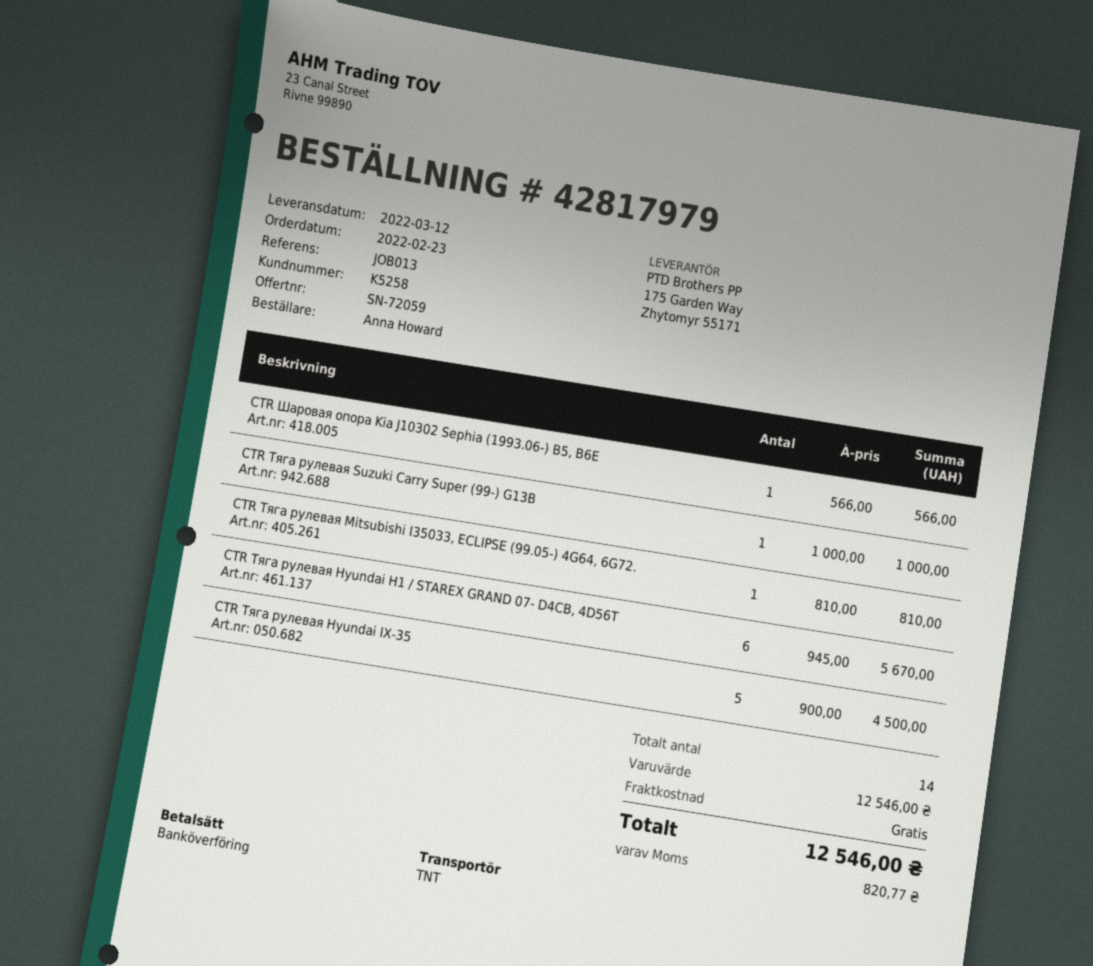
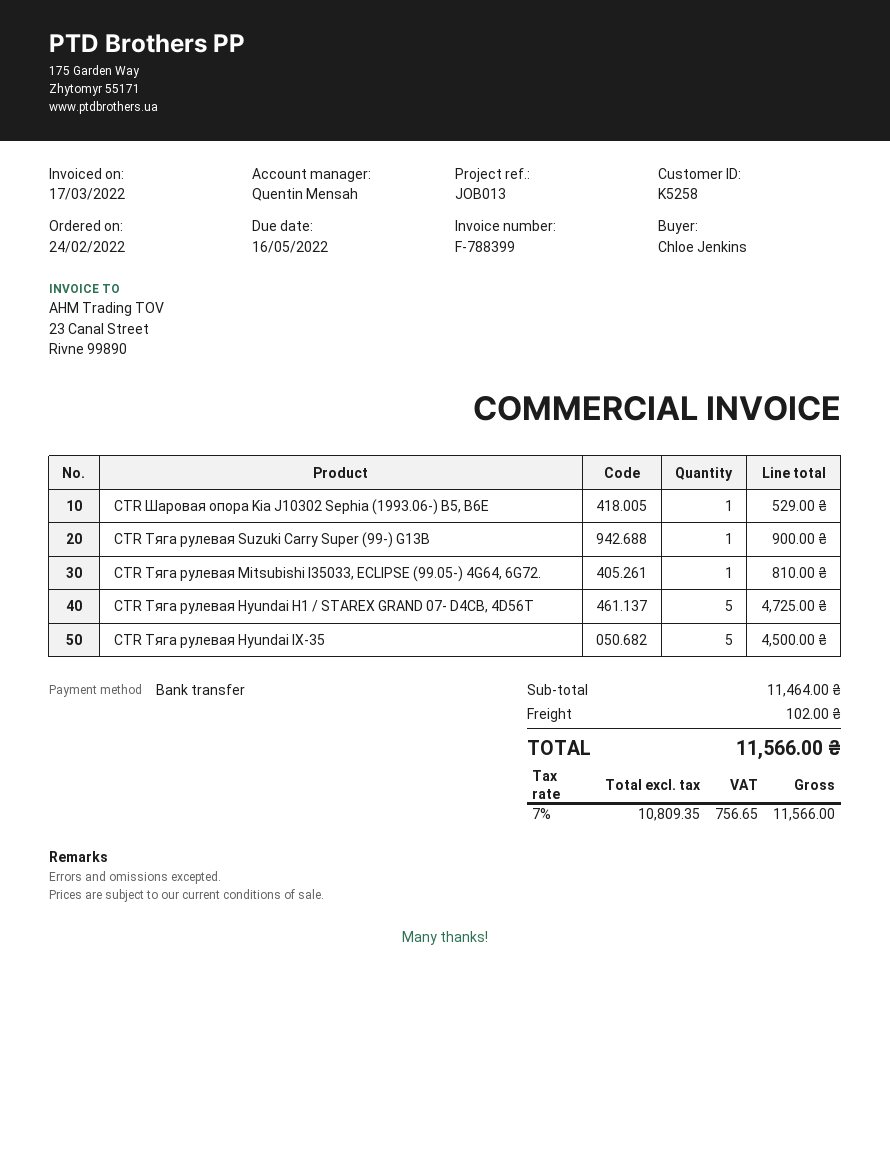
order date: 2022-02-23 -> 2022-02-24
ordered by: Anna Howard -> Chloe Jenkins
CTR Шаровая опора Kia J10302 Sephia (1993.06-) B5, B6E: 1 for 566.00 -> 1 for 529.00
CTR Тяга рулевая Suzuki Carry Super (99-) G13B: 1 for 1000.00 -> 1 for 900.00
CTR Тяга рулевая Hyundai H1 / STAREX GRAND 07- D4CB, 4D56T: 6 for 5670.00 -> 5 for 4725.00
subtotal: 12546.00 -> 11464.00
shipping: 0.00 -> 102.00
tax: 820.77 -> 756.65
total: 12546.00 -> 11566.00

